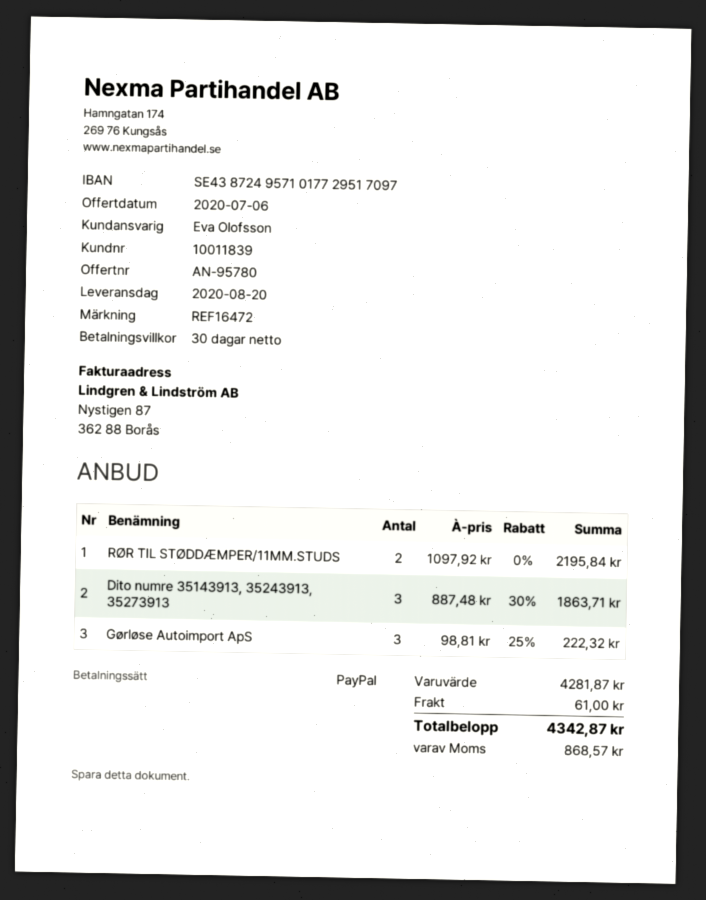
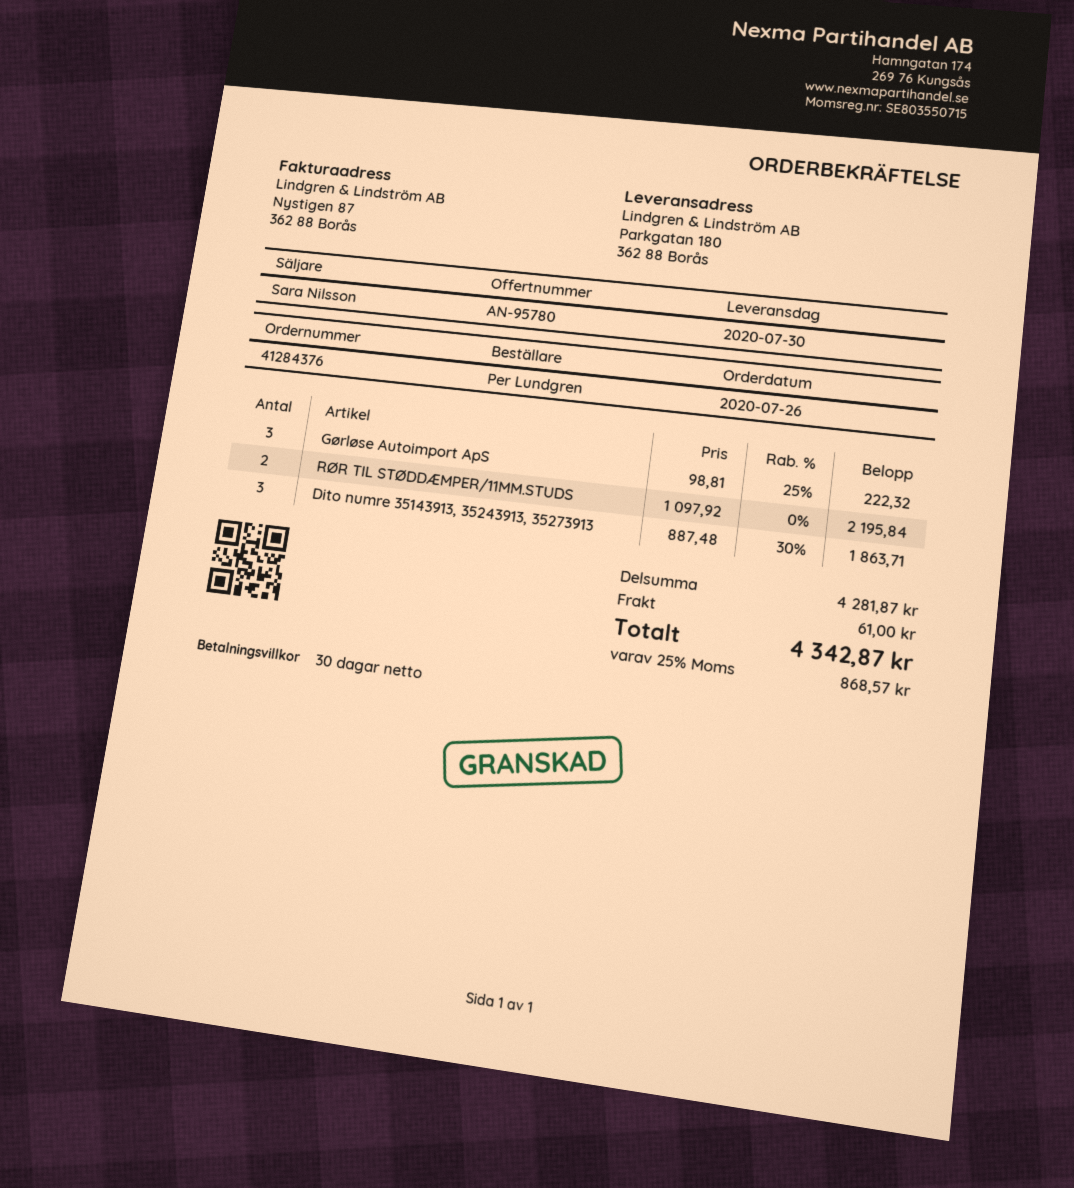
delivery date: 2020-08-20 -> 2020-07-30
sales rep: Eva Olofsson -> Sara Nilsson

